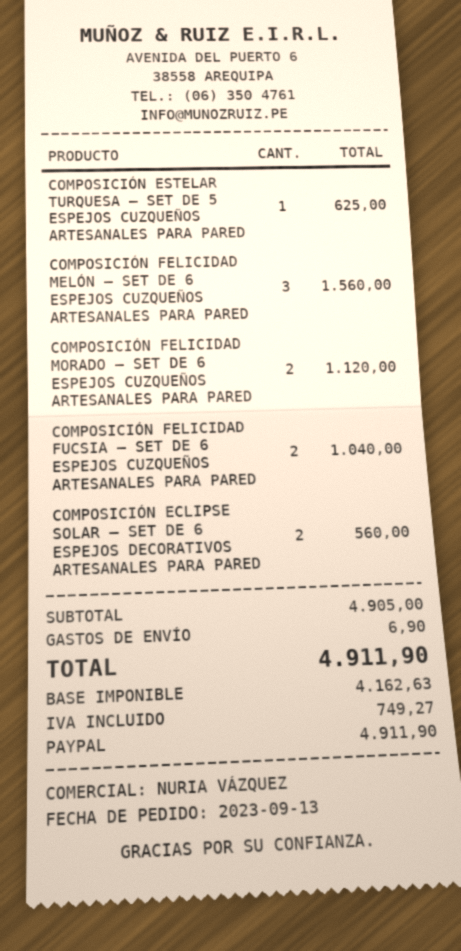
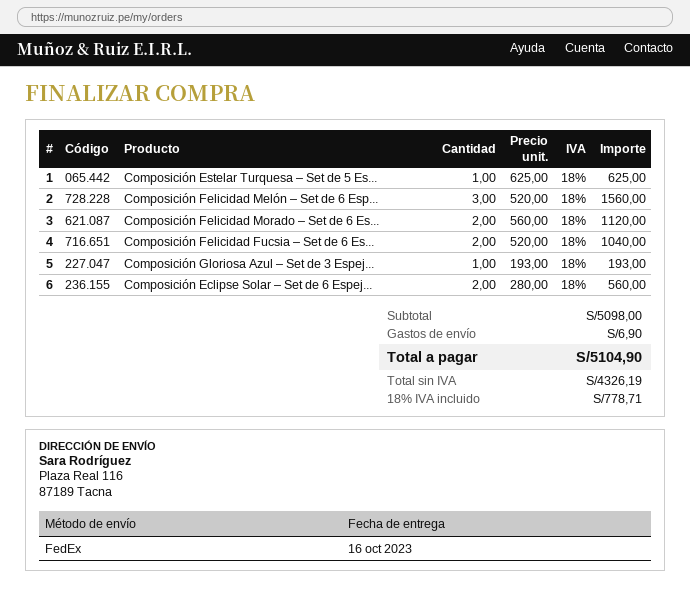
Composición Gloriosa Azul – Set de 3 Espej...: none -> 1 for 193.00
subtotal: 4905.00 -> 5098.00
net: 4162.63 -> 4326.19
tax: 749.27 -> 778.71
total: 4911.90 -> 5104.90

